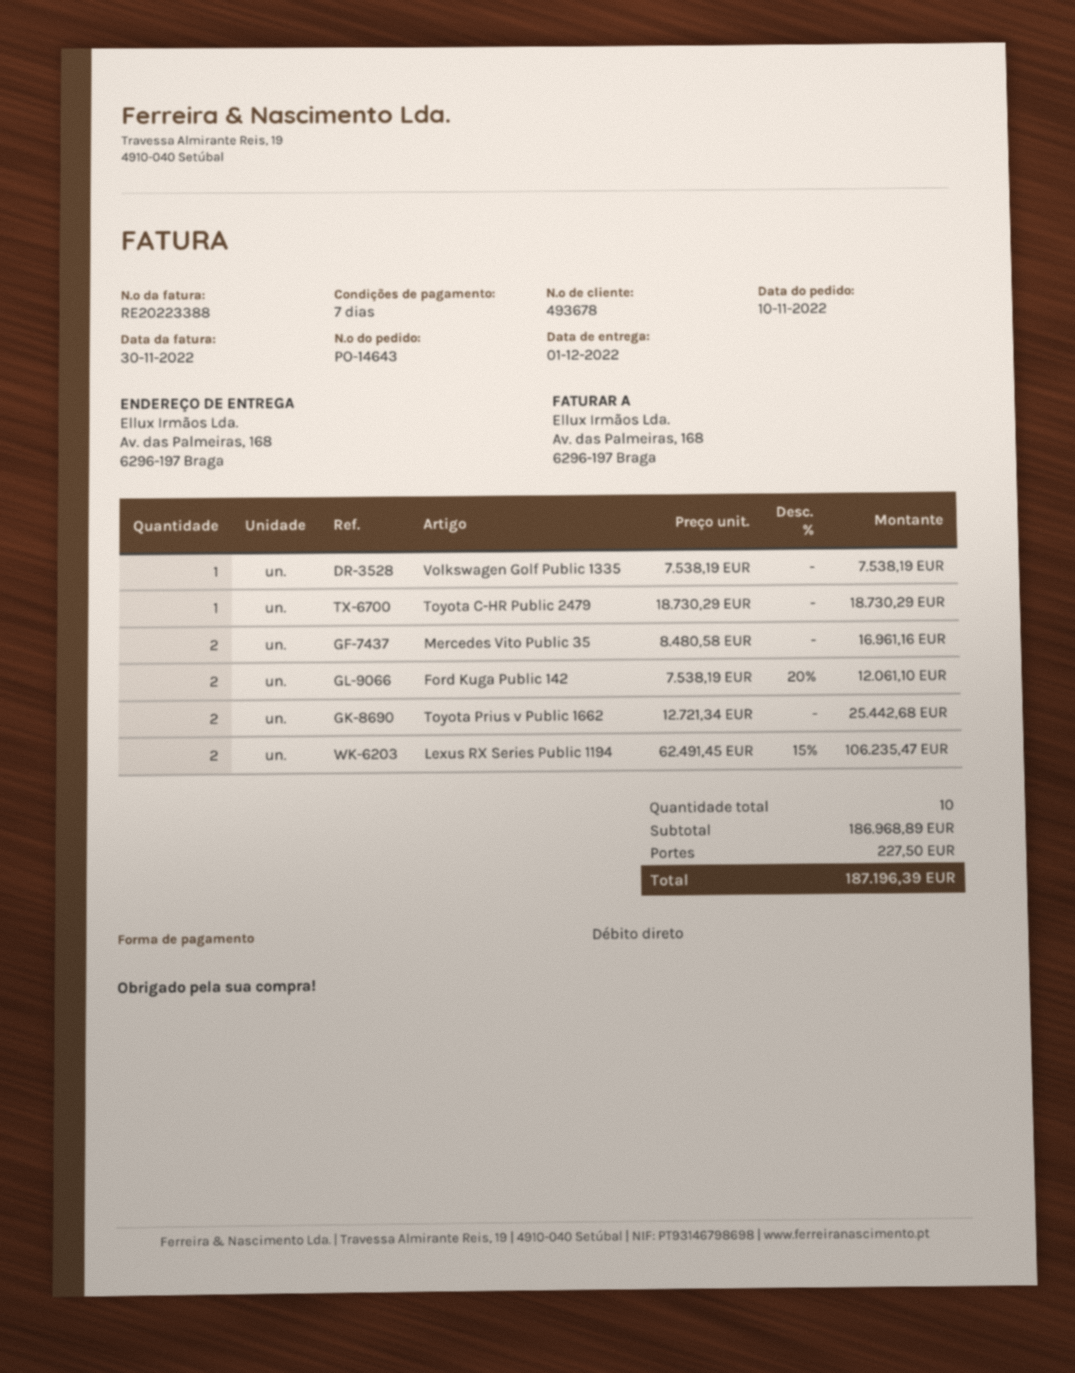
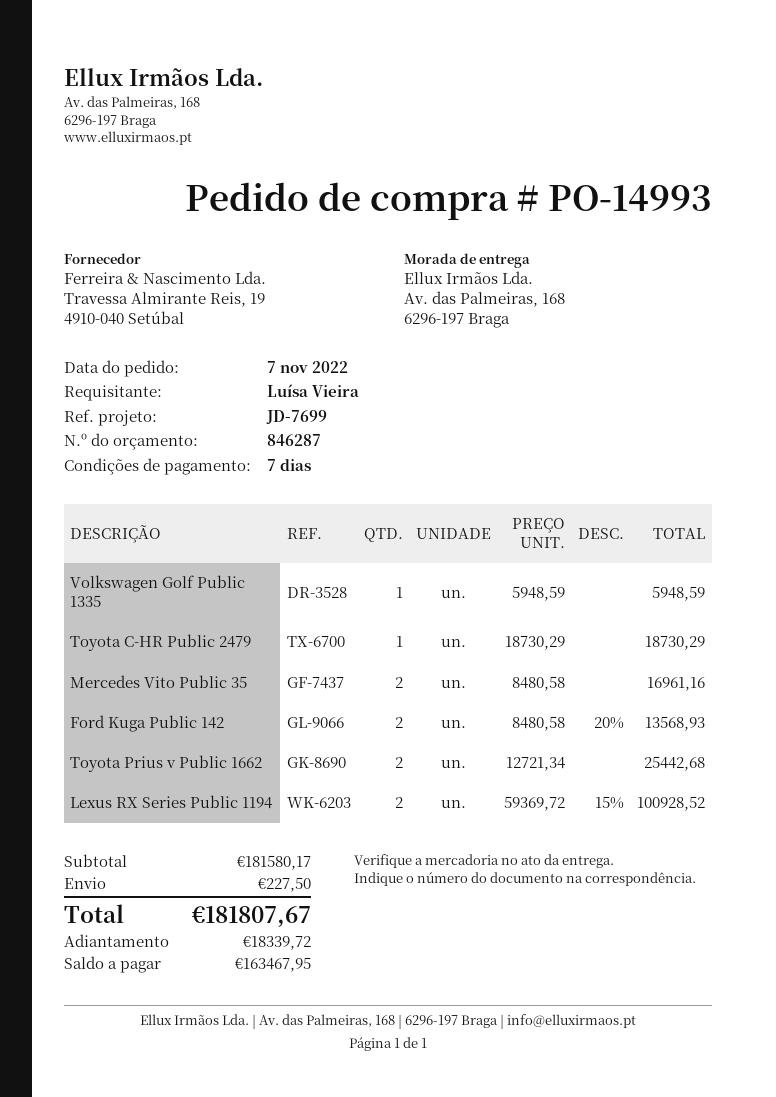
order number: PO-14643 -> PO-14993
order date: 2022-11-10 -> 2022-11-07
Volkswagen Golf Public 1335: 1 x 7538.19 = 7538.19 -> 1 x 5948.59 = 5948.59
Ford Kuga Public 142: 2 x 7538.19 - 20% = 12061.10 -> 2 x 8480.58 - 20% = 13568.93
Lexus RX Series Public 1194: 2 x 62491.45 - 15% = 106235.47 -> 2 x 59369.72 - 15% = 100928.52
subtotal: 186968.89 -> 181580.17
total: 187196.39 -> 181807.67

